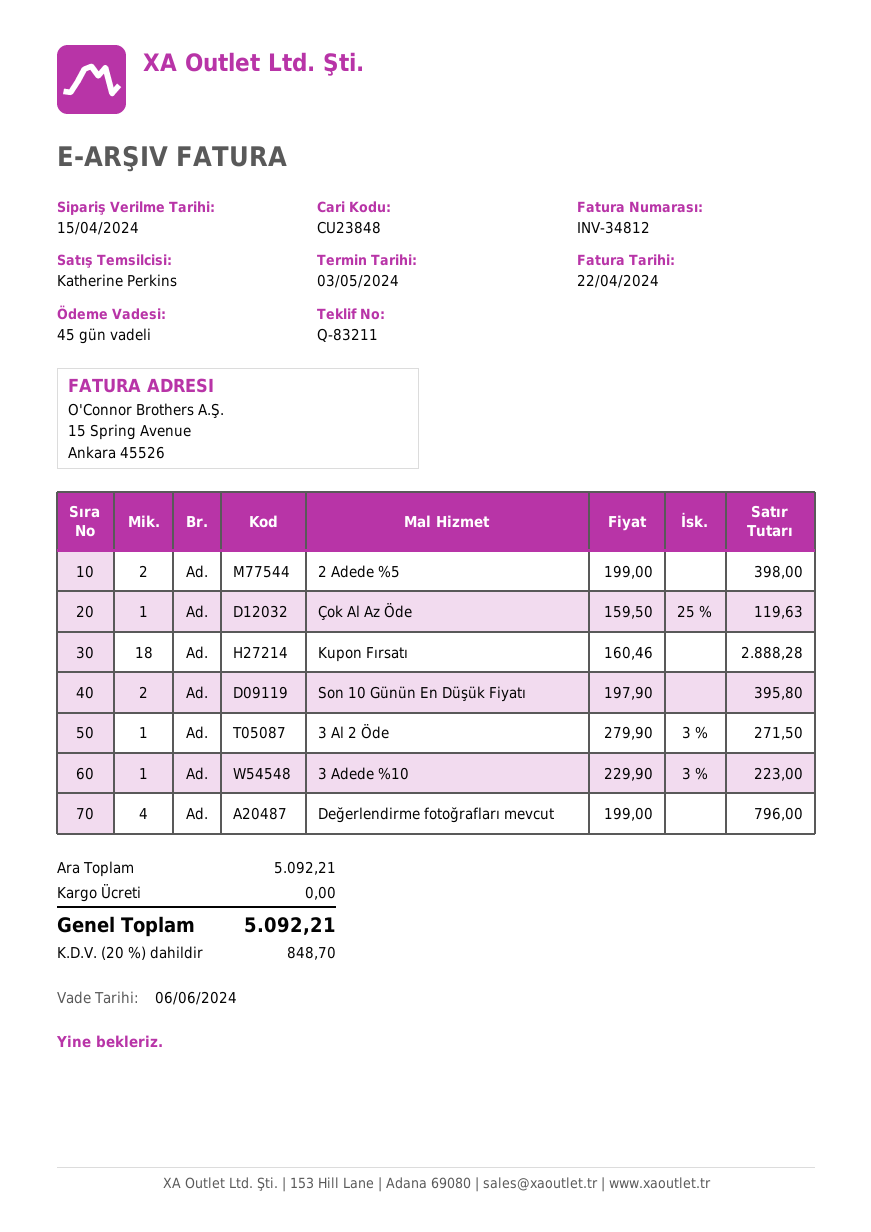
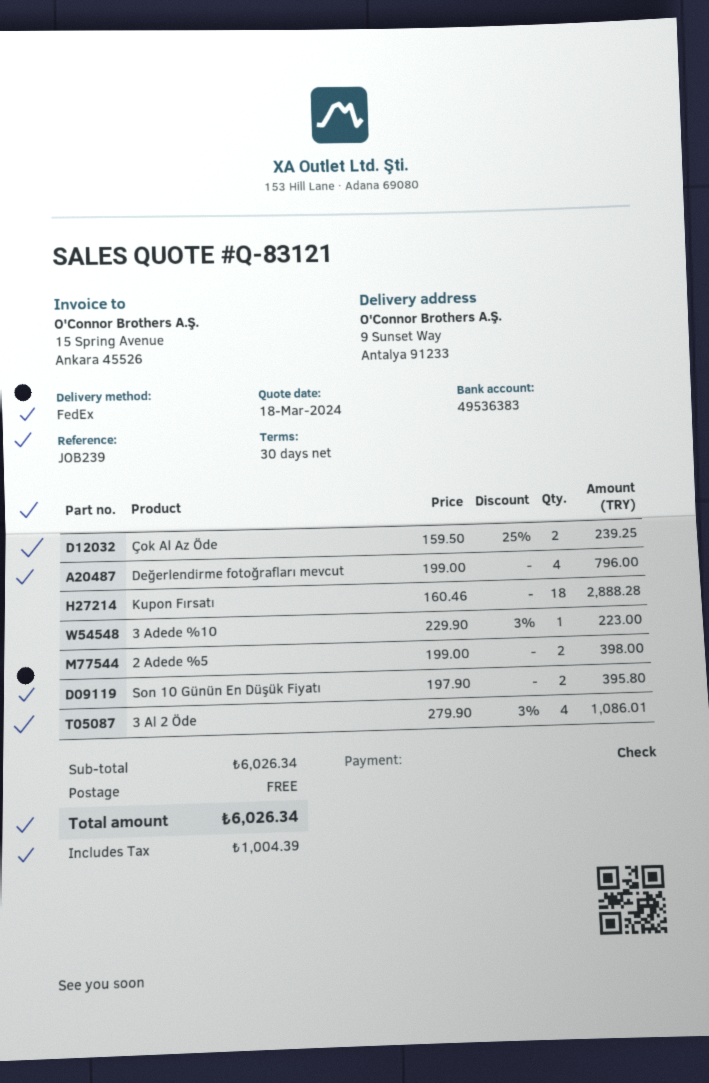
quote number: Q-83211 -> Q-83121
payment terms: 45 days -> 30 days
Çok Al Az Öde: 1 x 159.50 - 25% = 119.63 -> 2 x 159.50 - 25% = 239.25
3 Al 2 Öde: 1 x 279.90 - 3% = 271.50 -> 4 x 279.90 - 3% = 1086.01
subtotal: 5092.21 -> 6026.34
tax: 848.70 -> 1004.39
total: 5092.21 -> 6026.34

